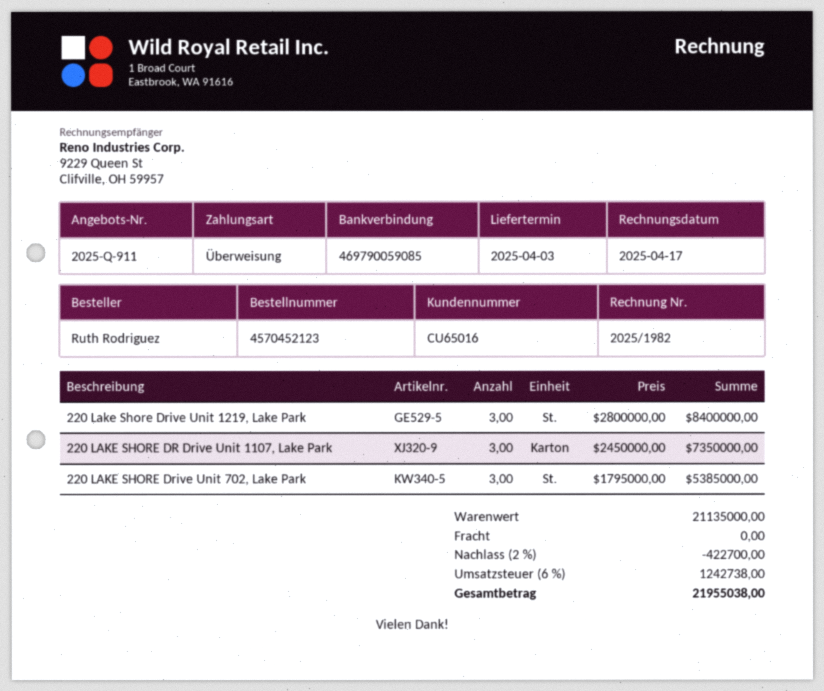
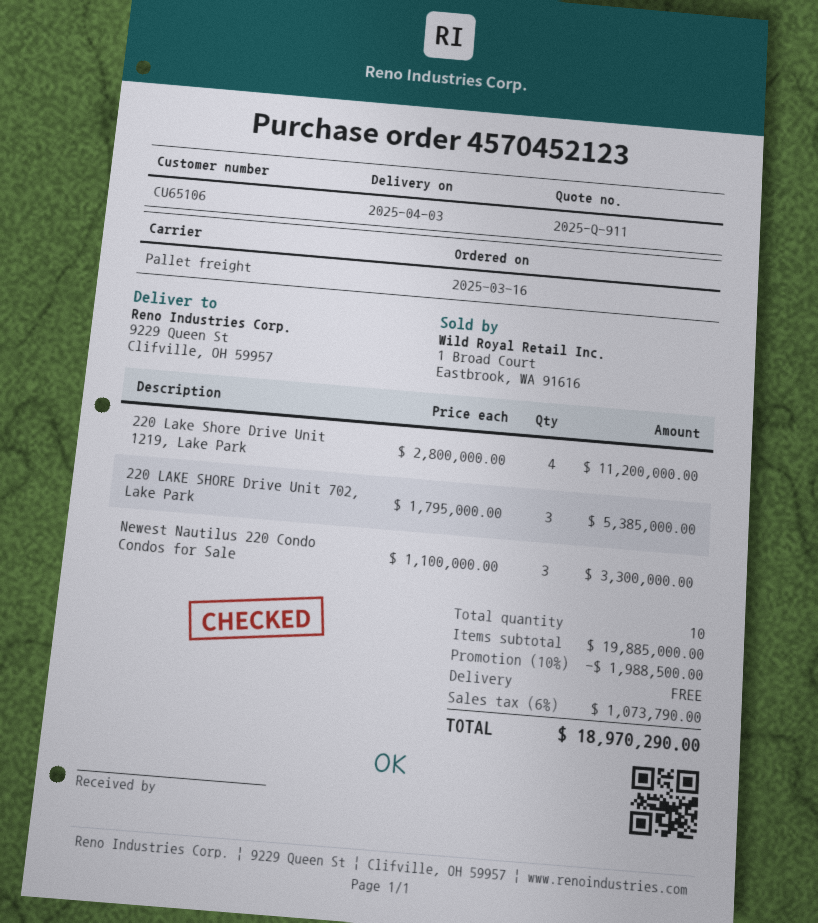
customer number: CU65016 -> CU65106
220 Lake Shore Drive Unit 1219, Lake Park: 3 x 2800000.00 = 8400000.00 -> 4 x 2800000.00 = 11200000.00
220 LAKE SHORE DR Drive Unit 1107, Lake Park: 3 x 2450000.00 = 7350000.00 -> none
Newest Nautilus 220 Condo Condos for Sale: none -> 3 x 1100000.00 = 3300000.00
subtotal: 21135000.00 -> 19885000.00
discount: 2% = 422700.00 -> 10% = 1988500.00
tax: 6% = 1242738.00 -> 6% = 1073790.00
total: 21955038.00 -> 18970290.00

